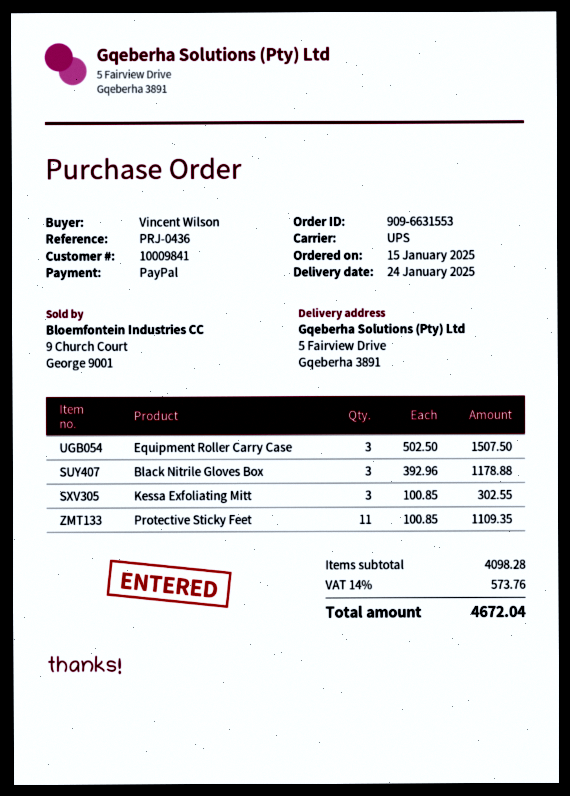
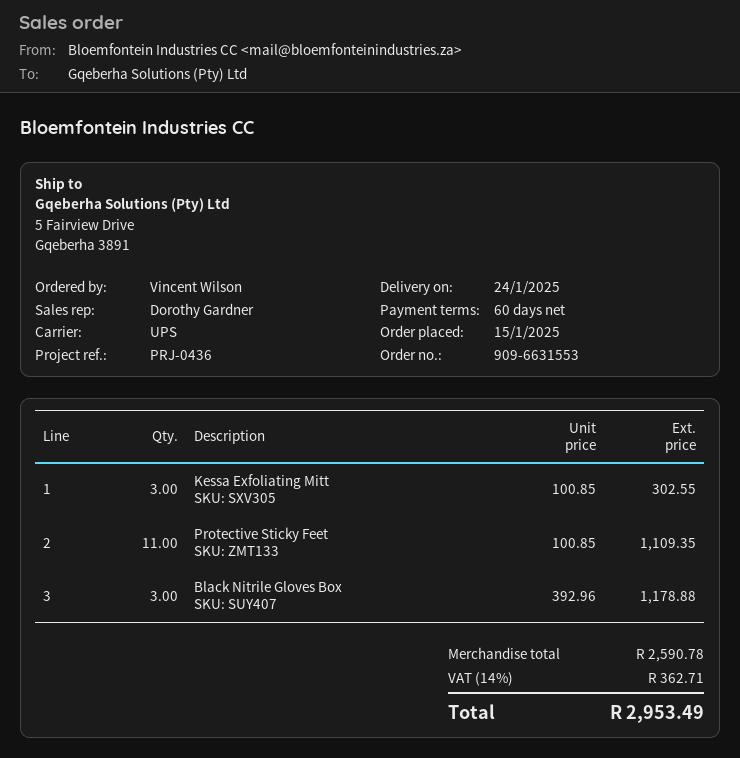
Equipment Roller Carry Case: 3 x 502.50 = 1507.50 -> none
subtotal: 4098.28 -> 2590.78
tax: 14% = 573.76 -> 14% = 362.71
total: 4672.04 -> 2953.49

